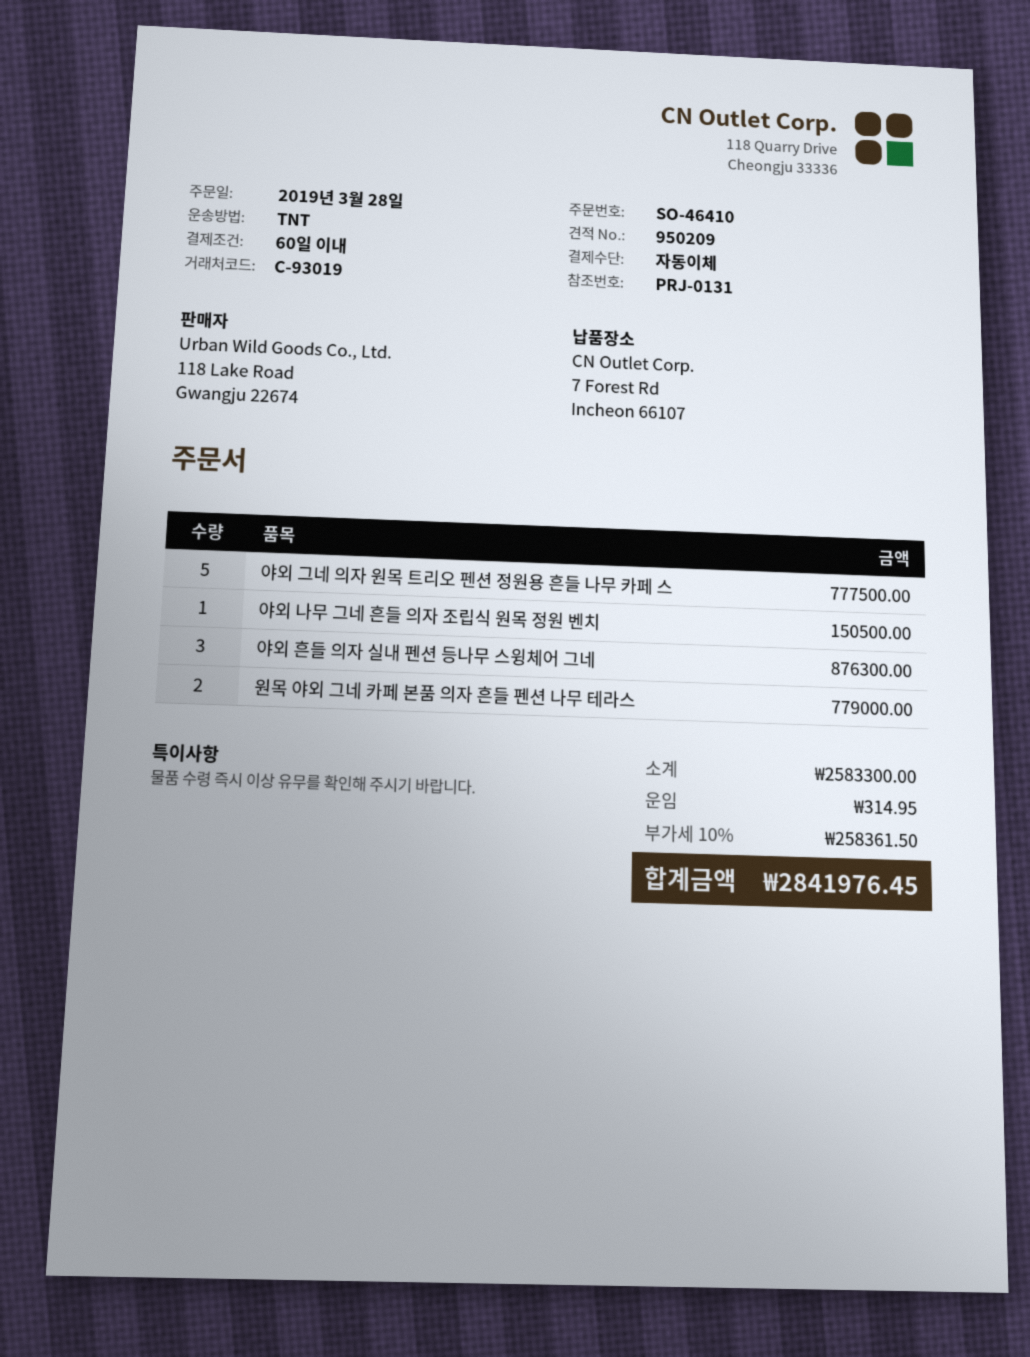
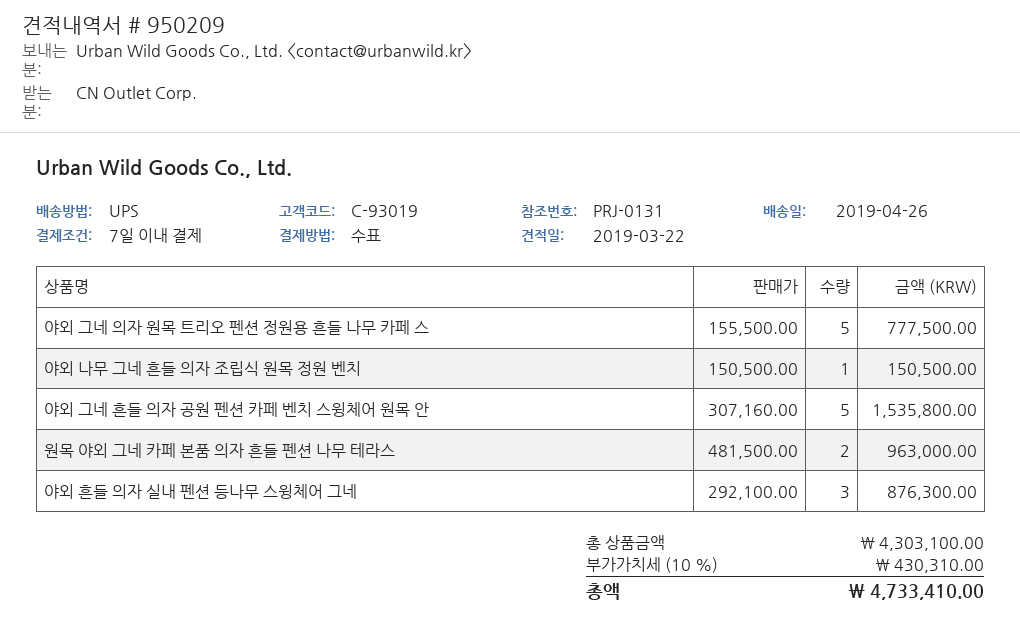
payment terms: 60 days -> 7 days
payment method: direct debit -> cheque
shipping method: TNT -> UPS
원목 야외 그네 카페 본품 의자 흔들 펜션 나무 테라스: 2 for 779000.00 -> 2 for 963000.00
야외 그네 흔들 의자 공원 펜션 카페 벤치 스윙체어 원목 안: none -> 5 for 1535800.00
subtotal: 2583300.00 -> 4303100.00
shipping: 314.95 -> none
tax: 10% = 258361.50 -> 10% = 430310.00
total: 2841976.45 -> 4733410.00

